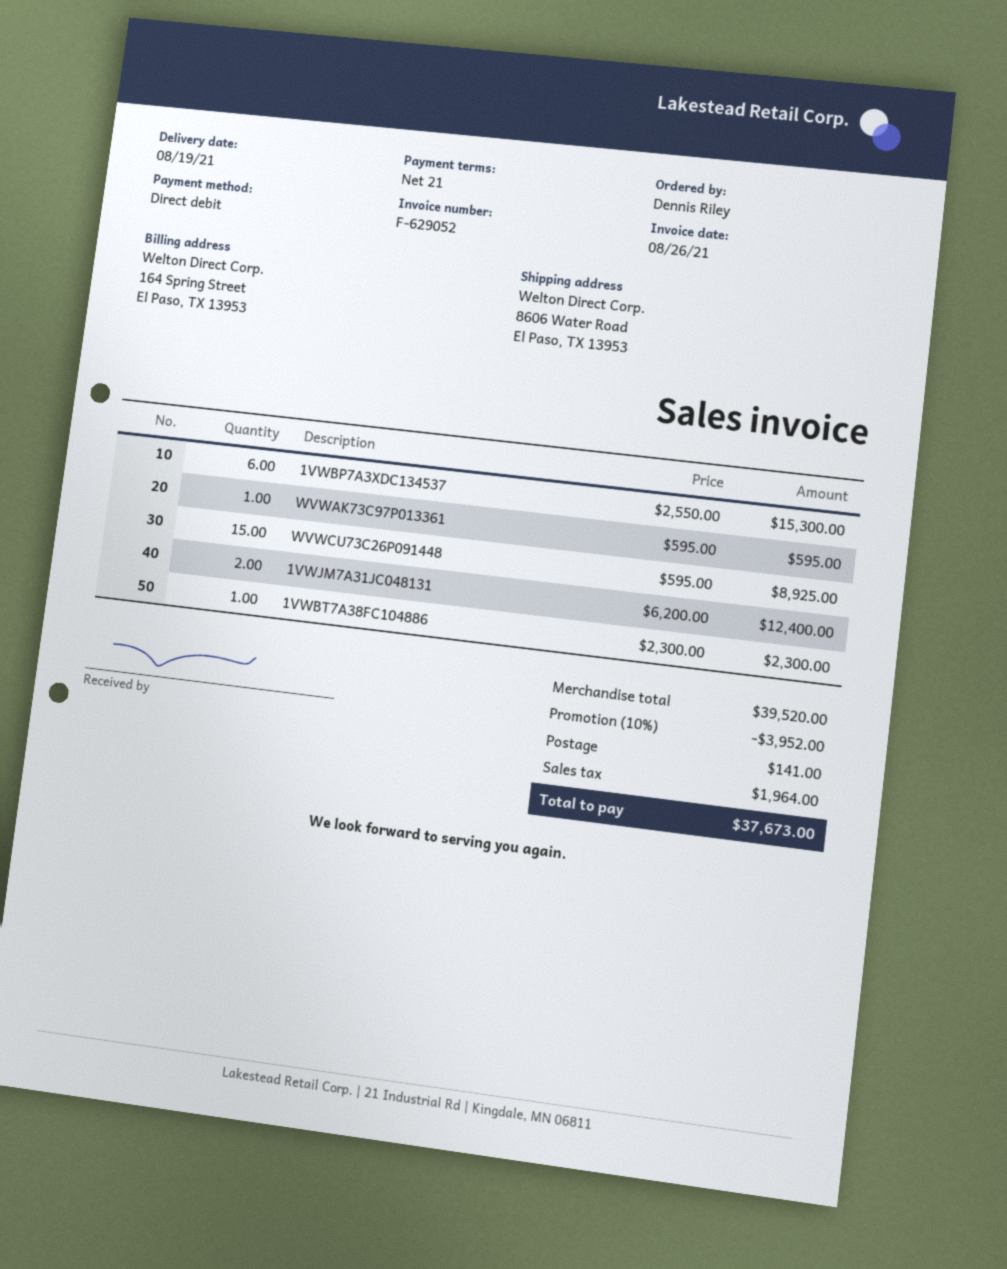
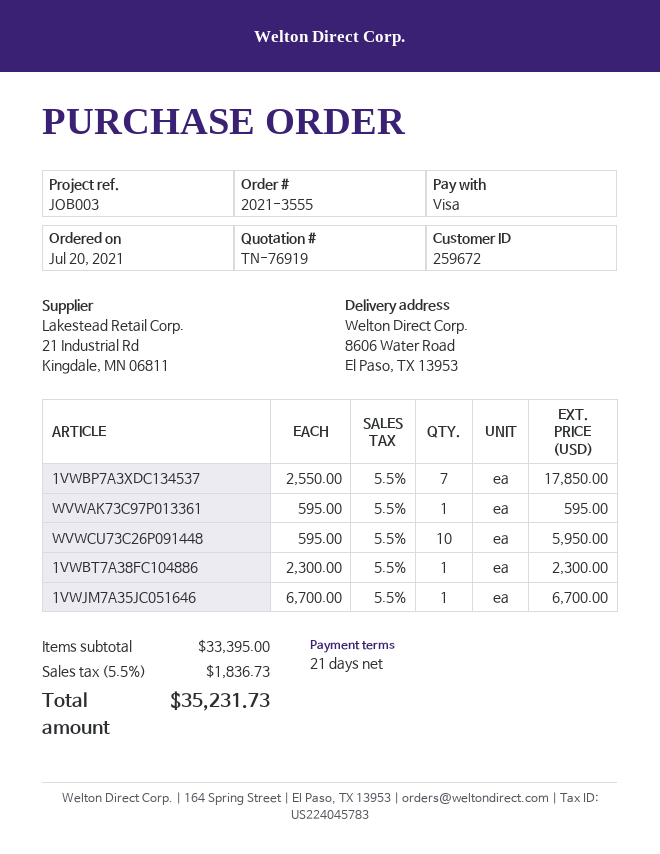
payment method: direct debit -> Visa
1VWBP7A3XDC134537: 6 x 2550.00 = 15300.00 -> 7 x 2550.00 = 17850.00
WVWCU73C26P091448: 15 x 595.00 = 8925.00 -> 10 x 595.00 = 5950.00
1VWJM7A31JC048131: 2 x 6200.00 = 12400.00 -> none
1VWJM7A35JC051646: none -> 1 x 6700.00 = 6700.00
subtotal: 39520.00 -> 33395.00
discount: 10% = 3952.00 -> none
shipping: 141.00 -> none
tax: 1964.00 -> 1836.73
total: 37673.00 -> 35231.73

